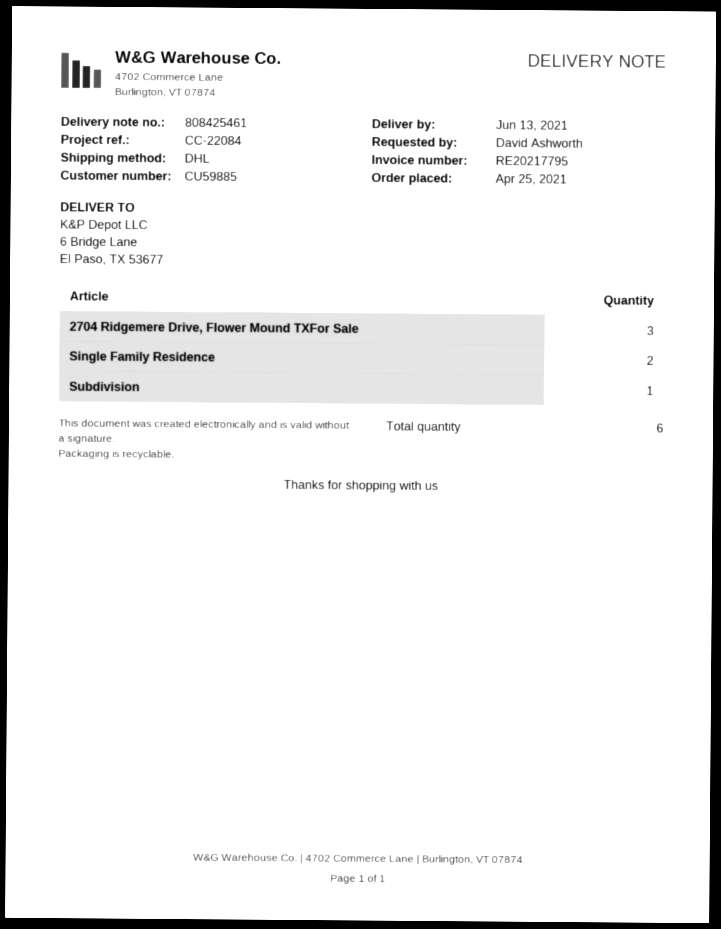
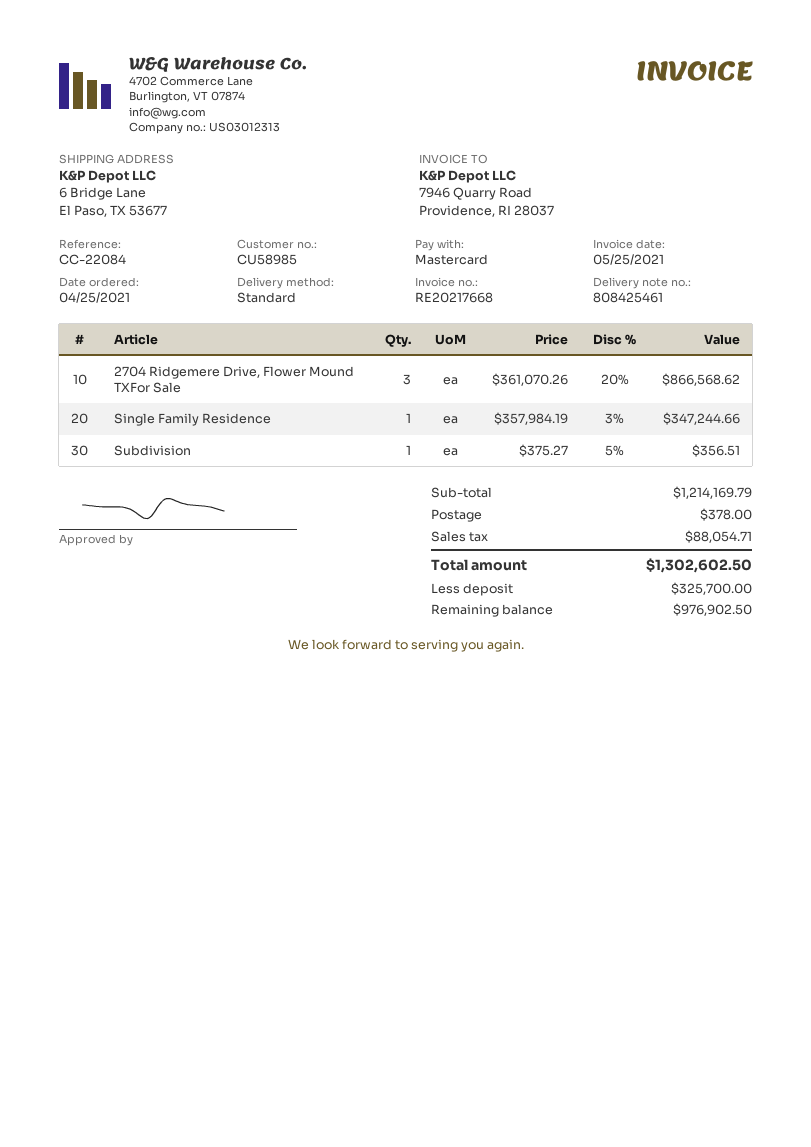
invoice number: RE20217795 -> RE20217668
customer number: CU59885 -> CU58985
shipping method: DHL -> standard
Single Family Residence: 2 -> 1

